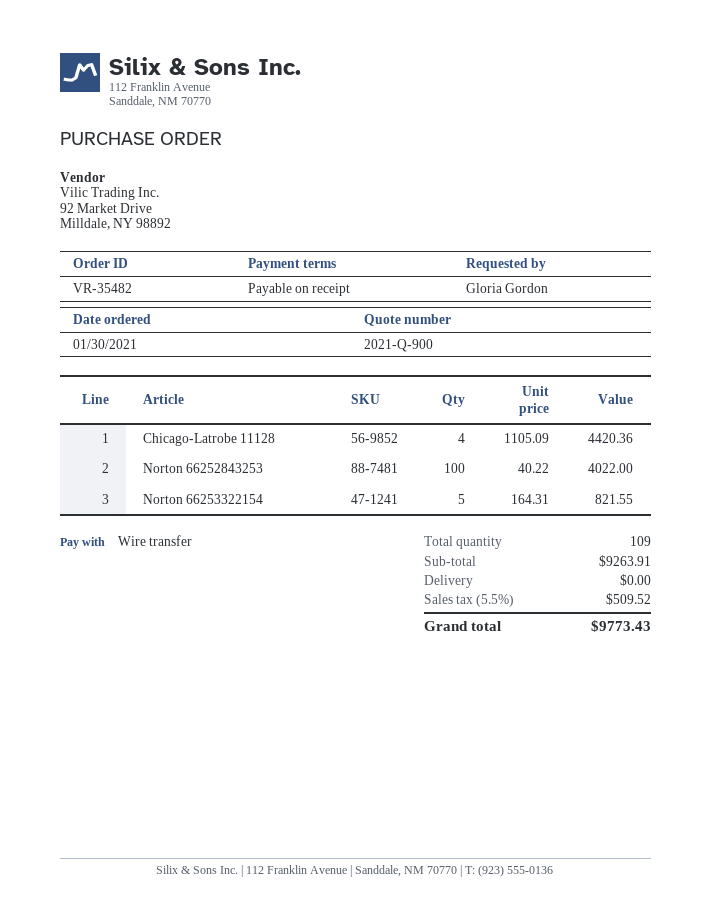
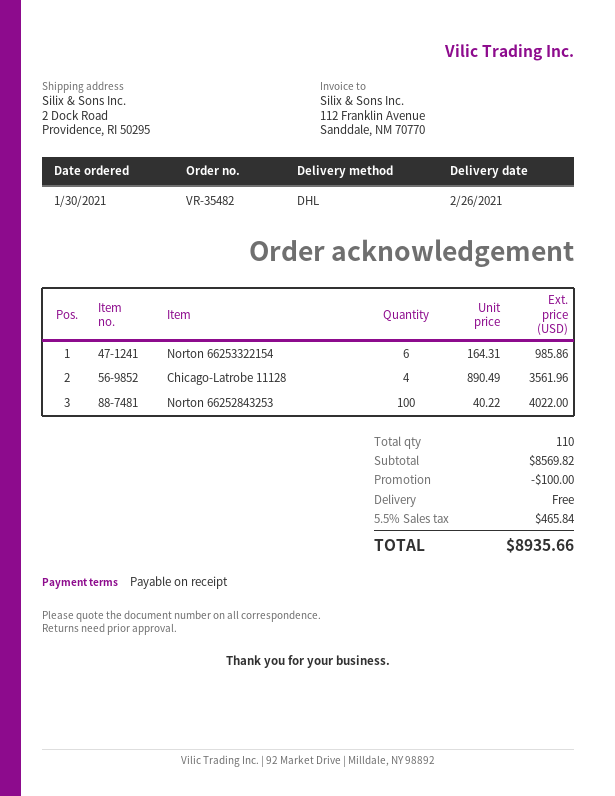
Chicago-Latrobe 11128: 4 x 1105.09 = 4420.36 -> 4 x 890.49 = 3561.96
Norton 66253322154: 5 x 164.31 = 821.55 -> 6 x 164.31 = 985.86
total quantity: 109 -> 110
subtotal: 9263.91 -> 8569.82
discount: none -> 100.00
tax: 5.5% = 509.52 -> 5.5% = 465.84
total: 9773.43 -> 8935.66

